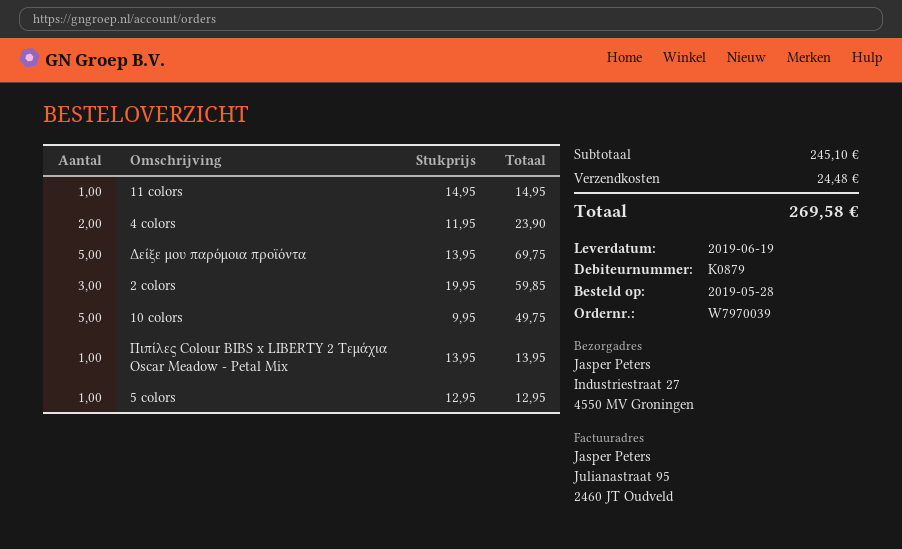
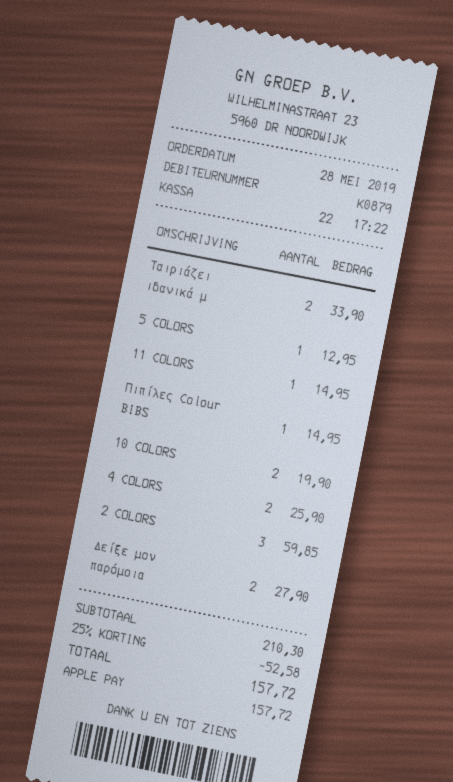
4 colors: 2 for 23.90 -> 2 for 25.90
Δείξε μου παρόμοια προϊόντα: 5 for 69.75 -> 2 for 27.90
10 colors: 5 for 49.75 -> 2 for 19.90
Πιπίλες Colour BIBS x LIBERTY 2 Τεμάχια Oscar Meadow - Petal Mix: 1 for 13.95 -> 1 for 14.95
Ταιριάζει ιδανικά μ: none -> 2 for 33.90
subtotal: 245.10 -> 210.30
discount: none -> 25% = 52.58
shipping: 24.48 -> none
total: 269.58 -> 157.72

